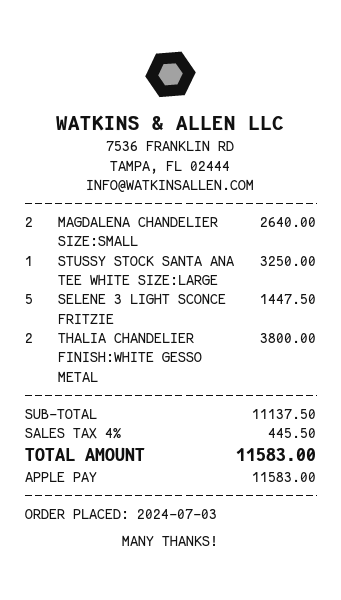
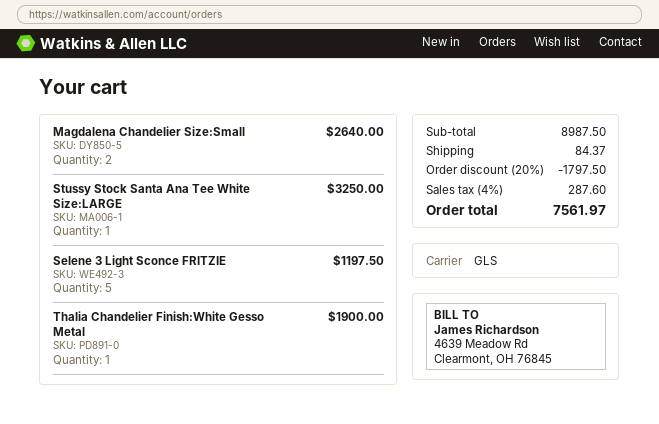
SELENE 3 LIGHT SCONCE FRITZIE: 5 for 1447.50 -> 5 for 1197.50
THALIA CHANDELIER FINISH:WHITE GESSO METAL: 2 for 3800.00 -> 1 for 1900.00
subtotal: 11137.50 -> 8987.50
discount: none -> 20% = 1797.50
shipping: none -> 84.37
tax: 4% = 445.50 -> 4% = 287.60
total: 11583.00 -> 7561.97

